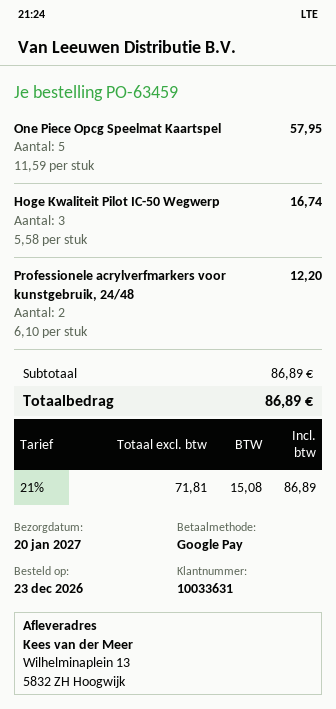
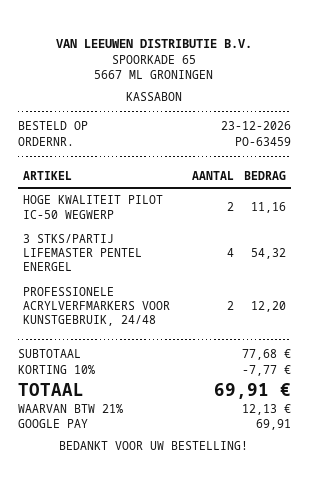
One Piece Opcg Speelmat Kaartspel: 5 for 57.95 -> none
Hoge Kwaliteit Pilot IC-50 Wegwerp: 3 for 16.74 -> 2 for 11.16
3 STKS/PARTIJ LIFEMASTER PENTEL ENERGEL: none -> 4 for 54.32
subtotal: 86.89 -> 77.68
discount: none -> 10% = 7.77
tax: 21% = 15.08 -> 21% = 12.13
total: 86.89 -> 69.91

